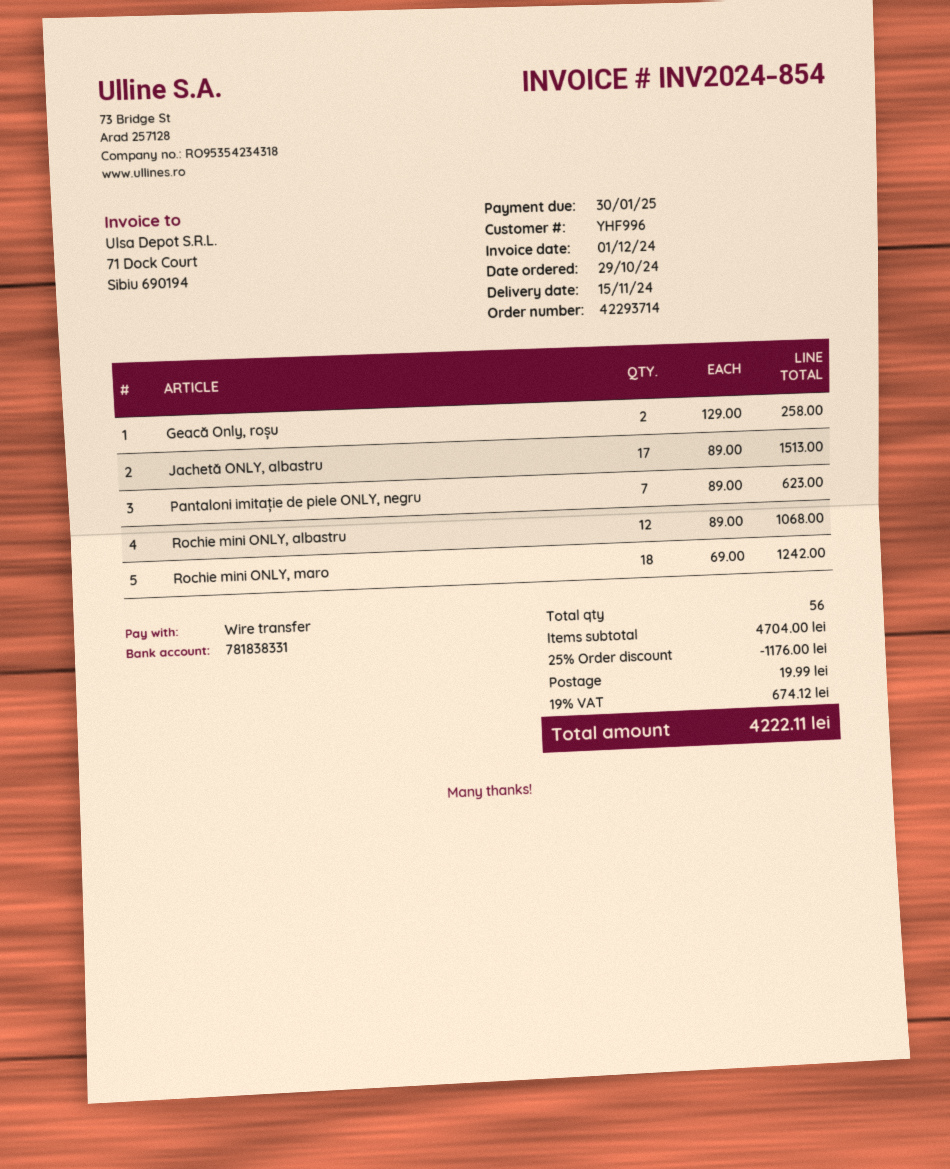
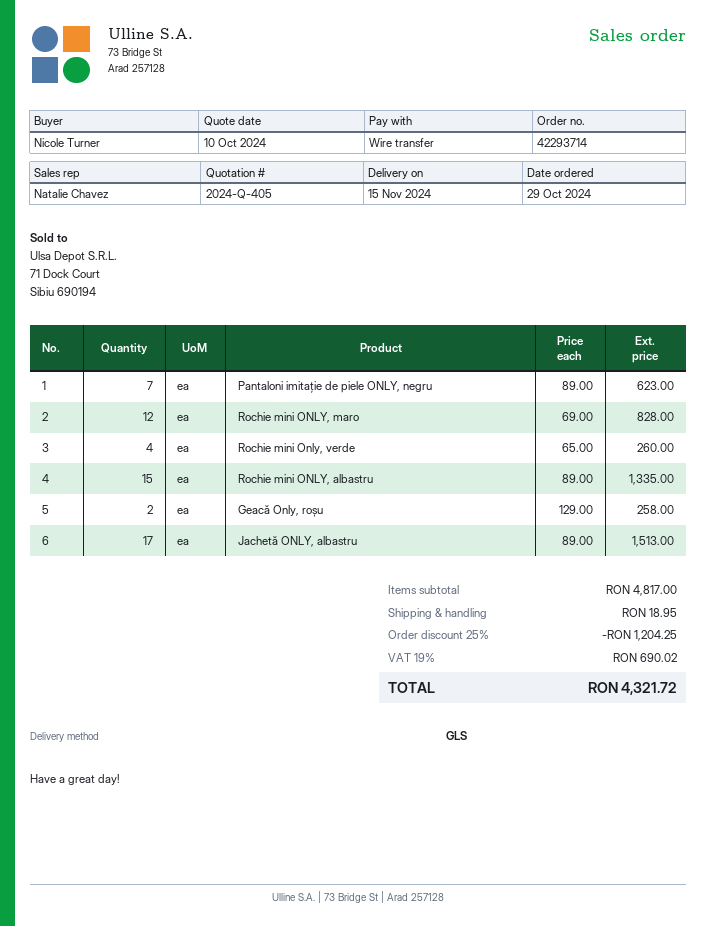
Rochie mini ONLY, albastru: 12 x 89.00 = 1068.00 -> 15 x 89.00 = 1335.00
Rochie mini ONLY, maro: 18 x 69.00 = 1242.00 -> 12 x 69.00 = 828.00
Rochie mini Only, verde: none -> 4 x 65.00 = 260.00
subtotal: 4704.00 -> 4817.00
discount: 25% = 1176.00 -> 25% = 1204.25
shipping: 19.99 -> 18.95
tax: 19% = 674.12 -> 19% = 690.02
total: 4222.11 -> 4321.72

